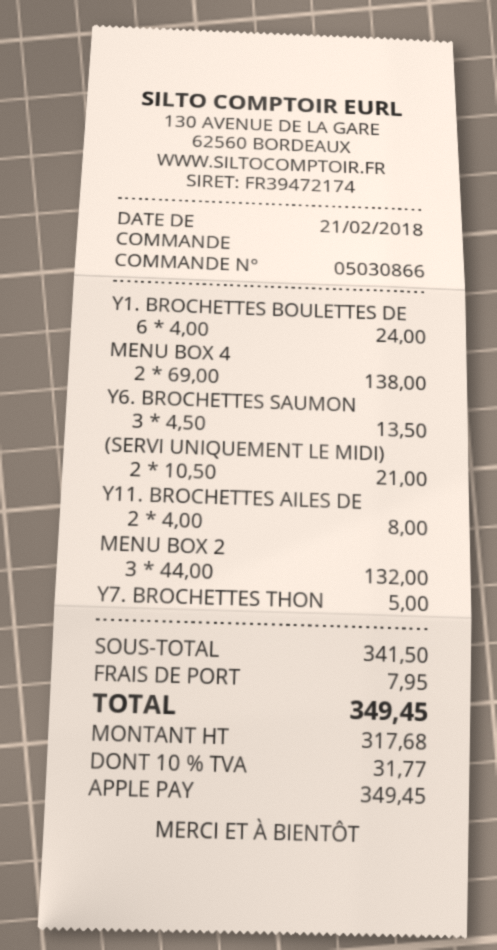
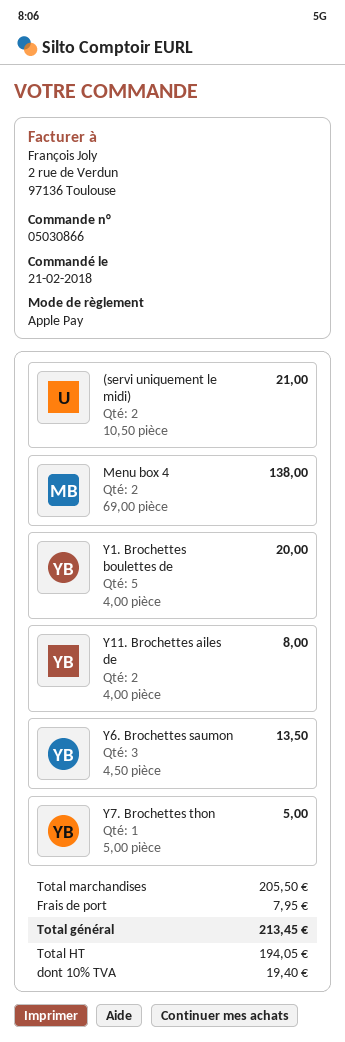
Y1. BROCHETTES BOULETTES DE: 6 x 4.00 = 24.00 -> 5 x 4.00 = 20.00
MENU BOX 2: 3 x 44.00 = 132.00 -> none
subtotal: 341.50 -> 205.50
net: 317.68 -> 194.05
tax: 10% = 31.77 -> 10% = 19.40
total: 349.45 -> 213.45

